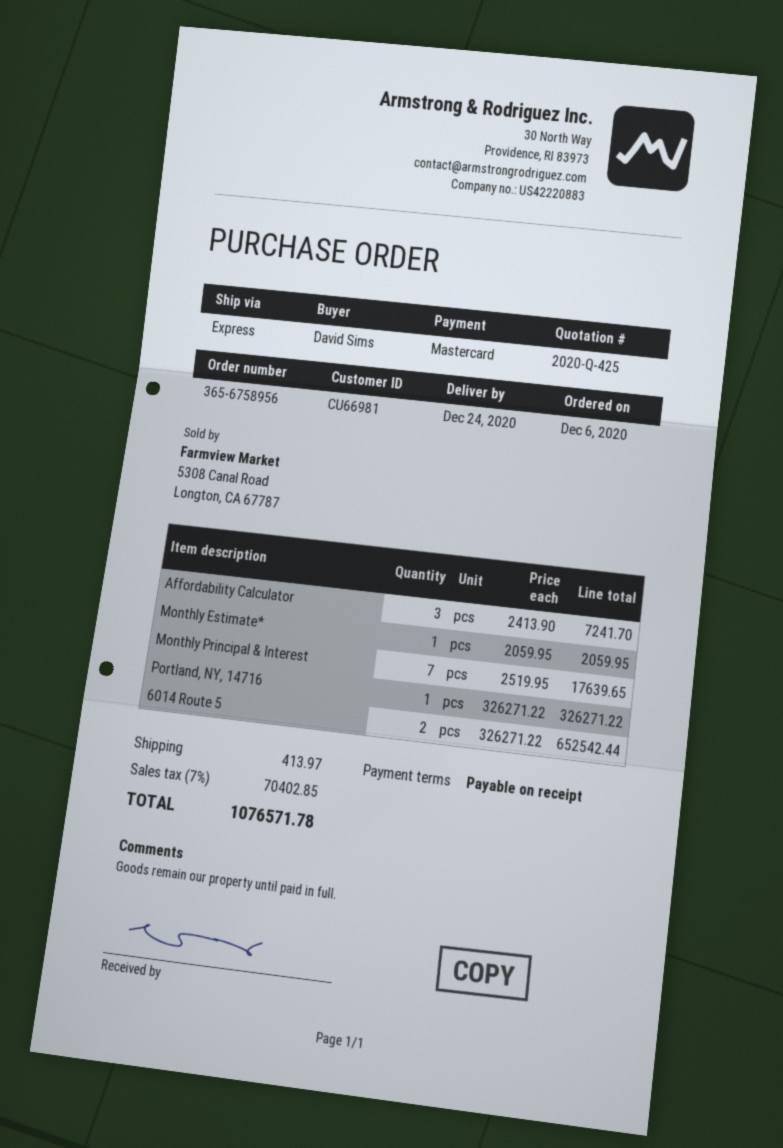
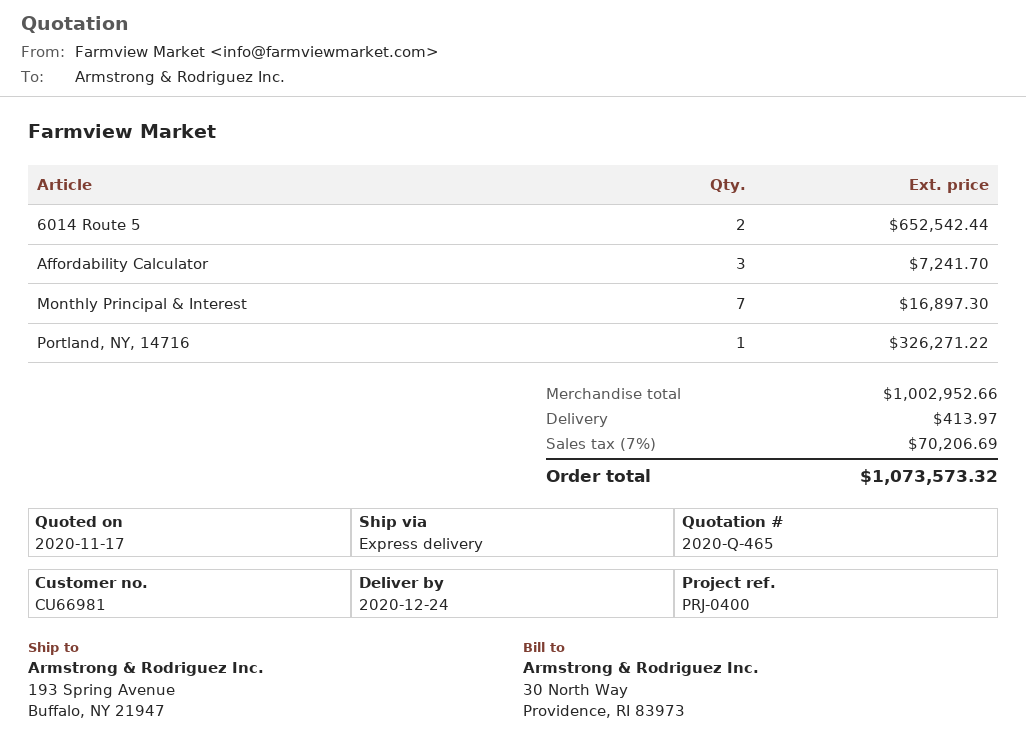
quote number: 2020-Q-425 -> 2020-Q-465
Monthly Estimate*: 1 for 2059.95 -> none
Monthly Principal & Interest: 7 for 17639.65 -> 7 for 16897.30
tax: 7% = 70402.85 -> 7% = 70206.69
total: 1076571.78 -> 1073573.32

